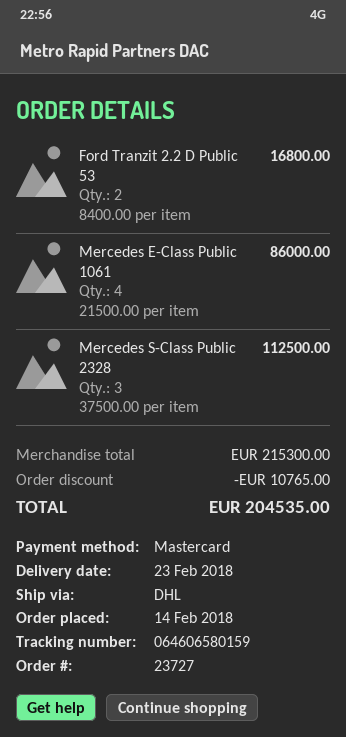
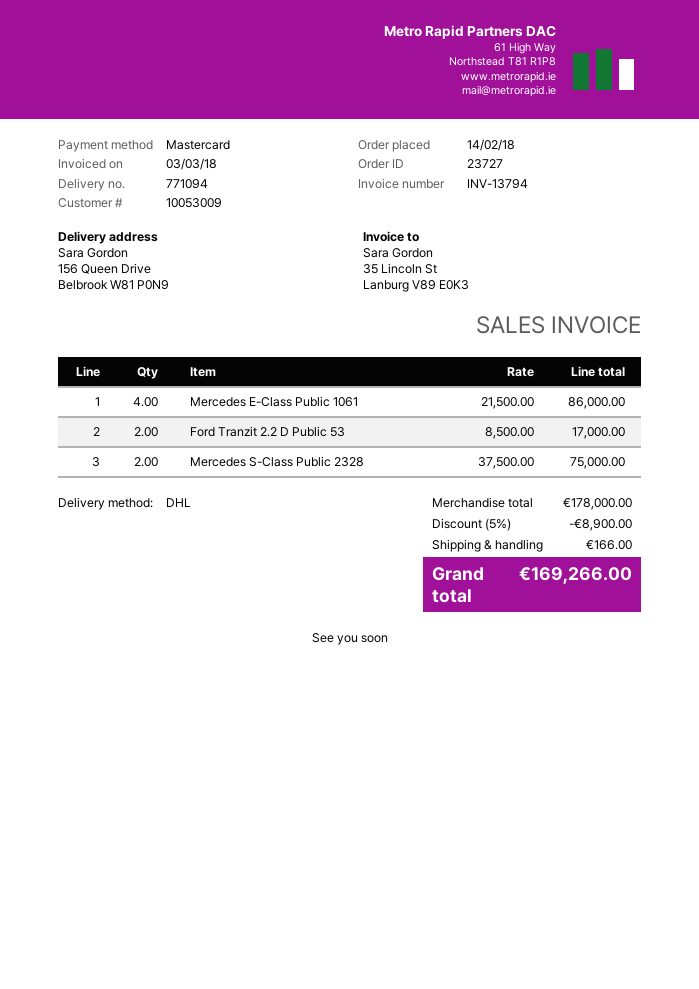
Ford Tranzit 2.2 D Public 53: 2 x 8400.00 = 16800.00 -> 2 x 8500.00 = 17000.00
Mercedes S-Class Public 2328: 3 x 37500.00 = 112500.00 -> 2 x 37500.00 = 75000.00
subtotal: 215300.00 -> 178000.00
discount: 10765.00 -> 8900.00
shipping: none -> 166.00
total: 204535.00 -> 169266.00

